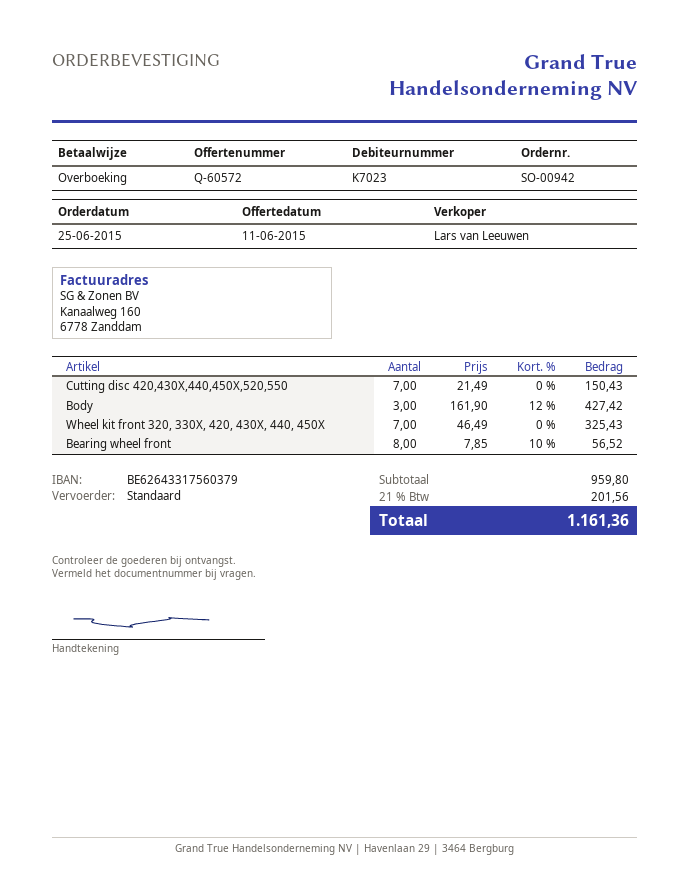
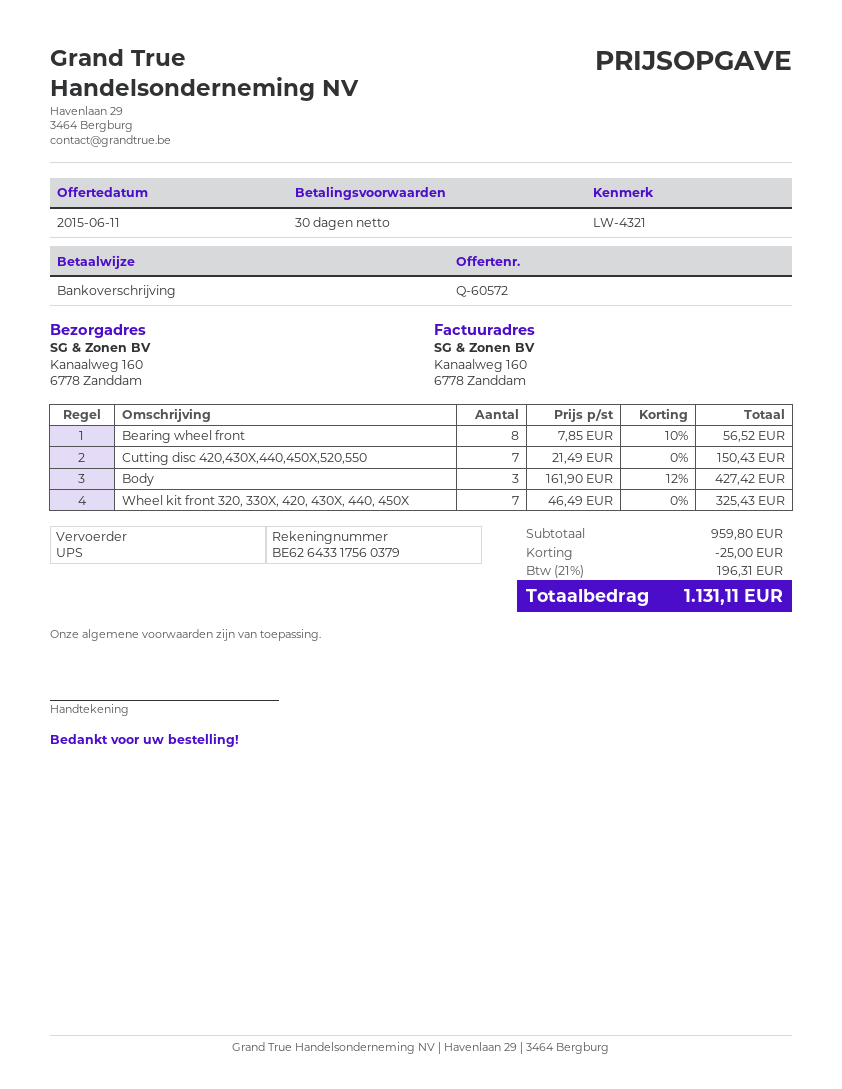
shipping method: standard -> UPS
discount: none -> 25.00
tax: 21% = 201.56 -> 21% = 196.31
total: 1161.36 -> 1131.11

